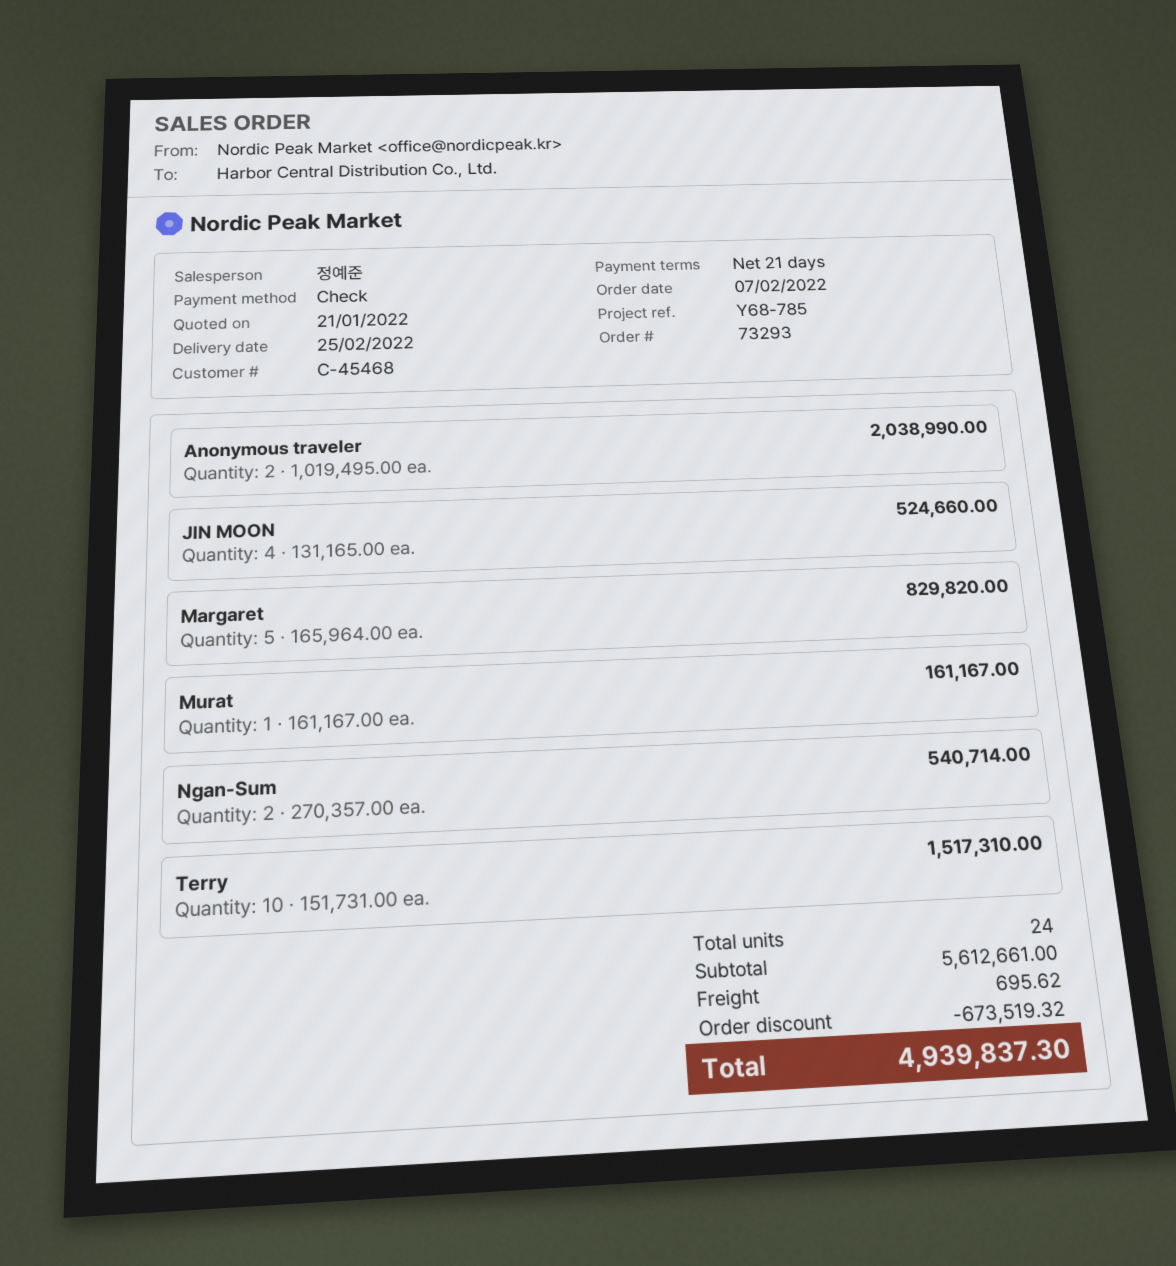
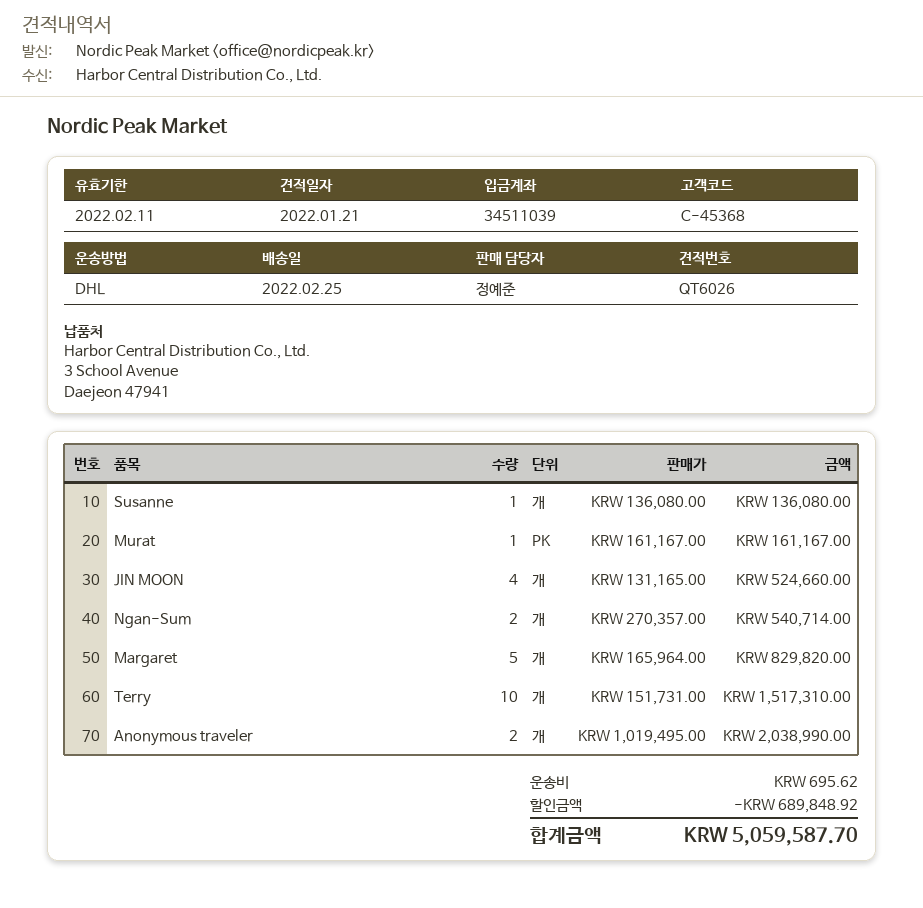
customer number: C-45468 -> C-45368
Susanne: none -> 1 x 136080.00 = 136080.00
discount: 673519.32 -> 689848.92
total: 4939837.30 -> 5059587.70

